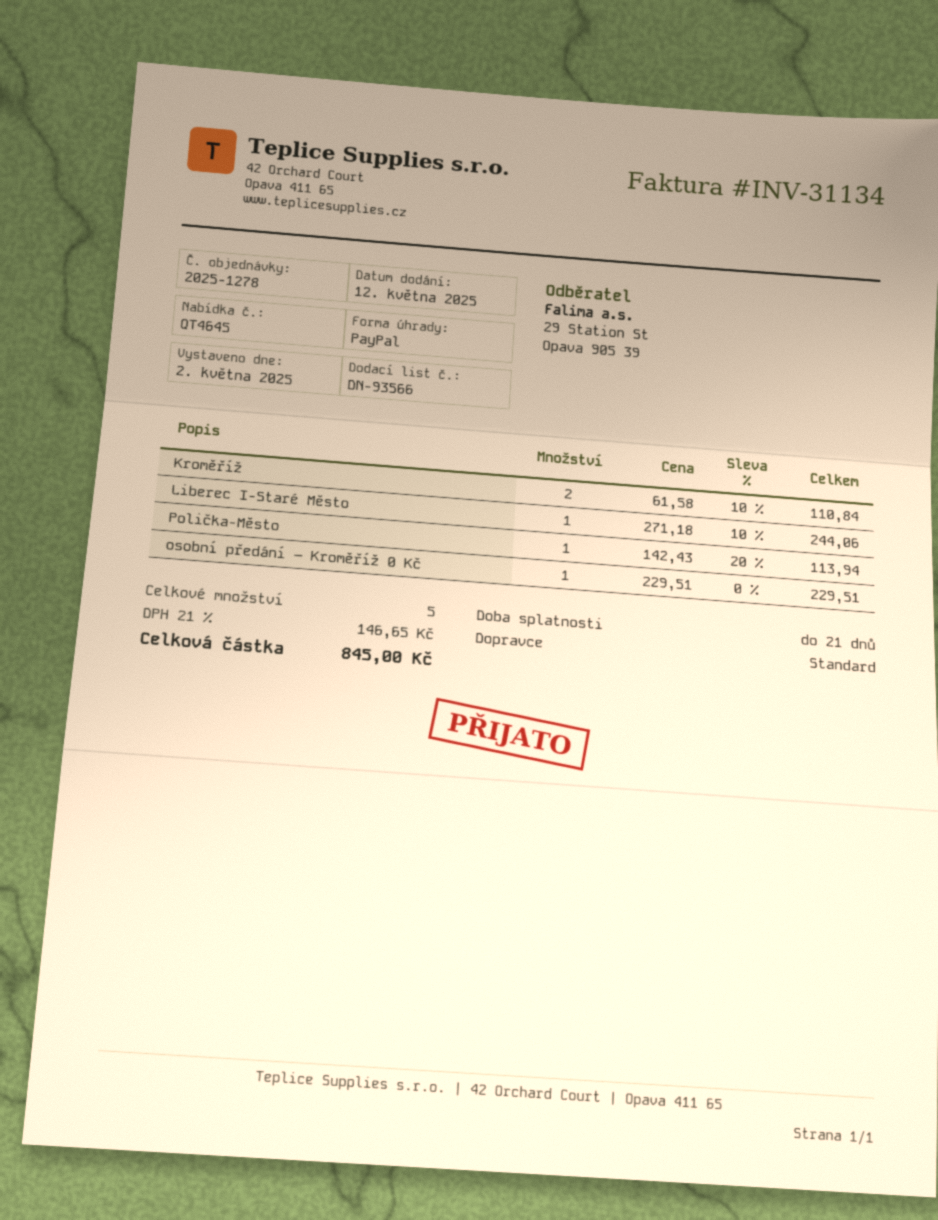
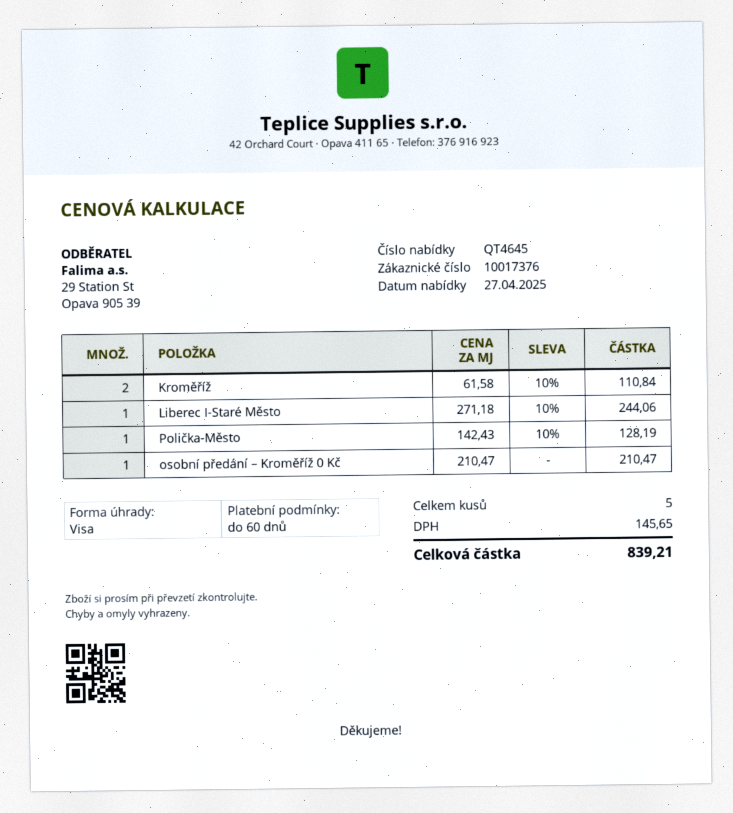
payment terms: 21 days -> 60 days
payment method: PayPal -> Visa
Polička-Město: 1 x 142.43 - 20% = 113.94 -> 1 x 142.43 - 10% = 128.19
osobní předání – Kroměříž 0 Kč: 1 x 229.51 = 229.51 -> 1 x 210.47 = 210.47
tax: 146.65 -> 145.65
total: 845.00 -> 839.21

